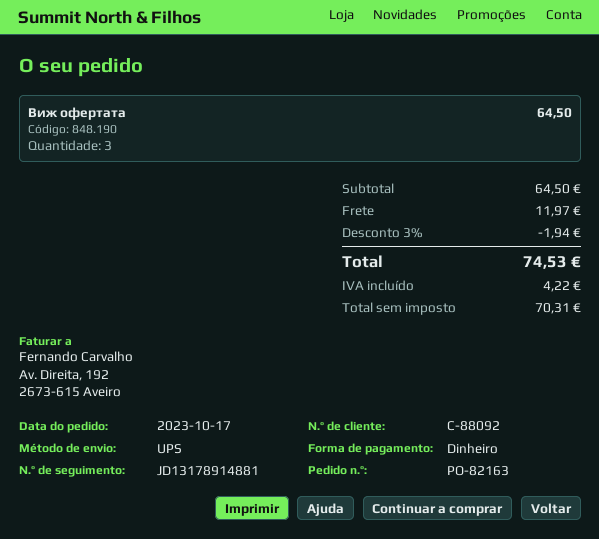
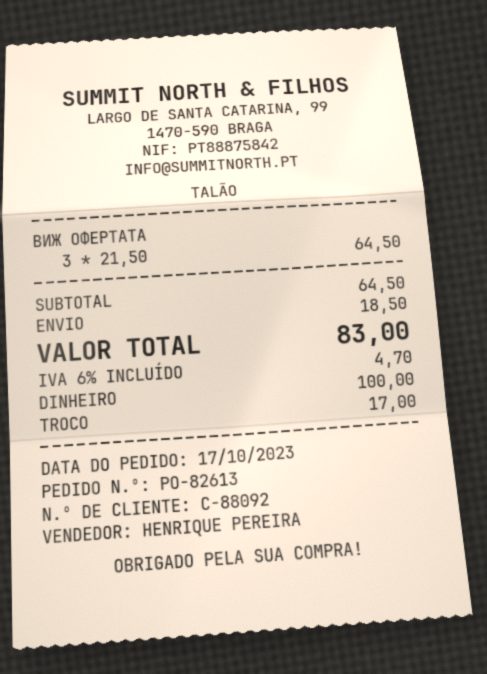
order number: PO-82163 -> PO-82613
discount: 3% = 1.94 -> none
shipping: 11.97 -> 18.50
tax: 4.22 -> 4.70
total: 74.53 -> 83.00

